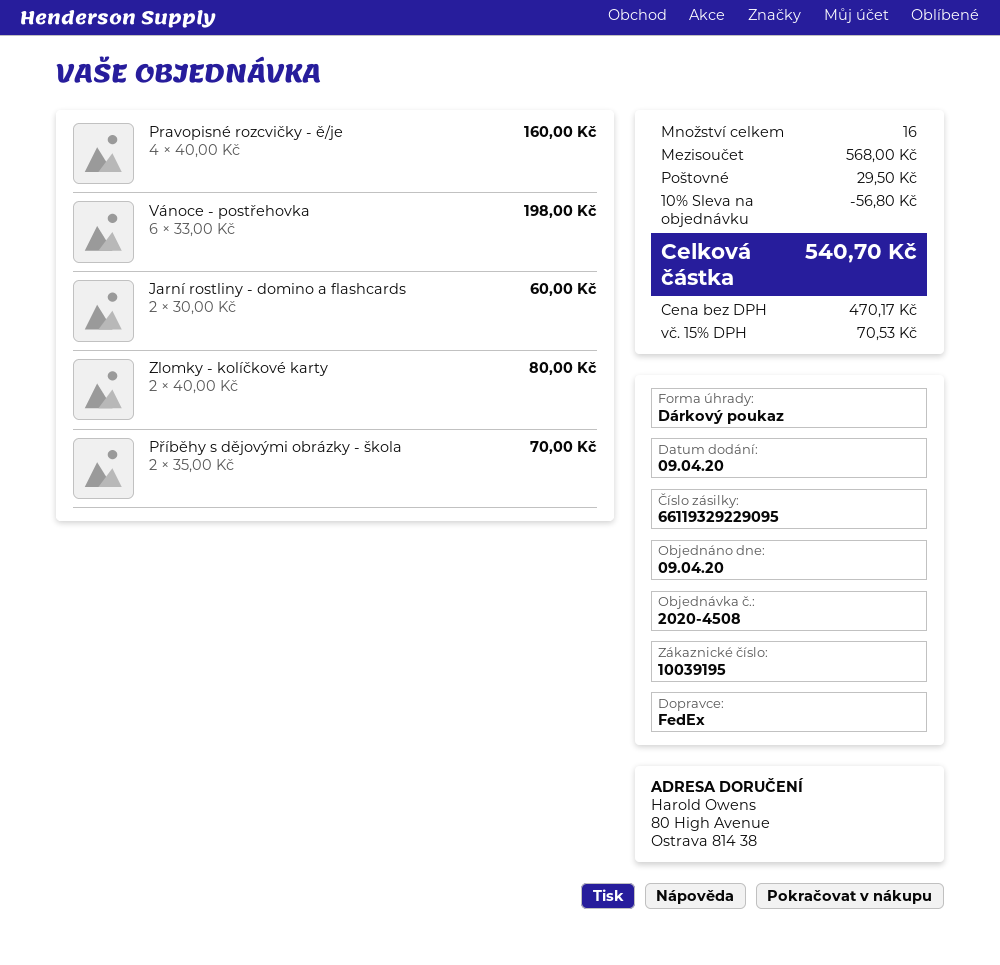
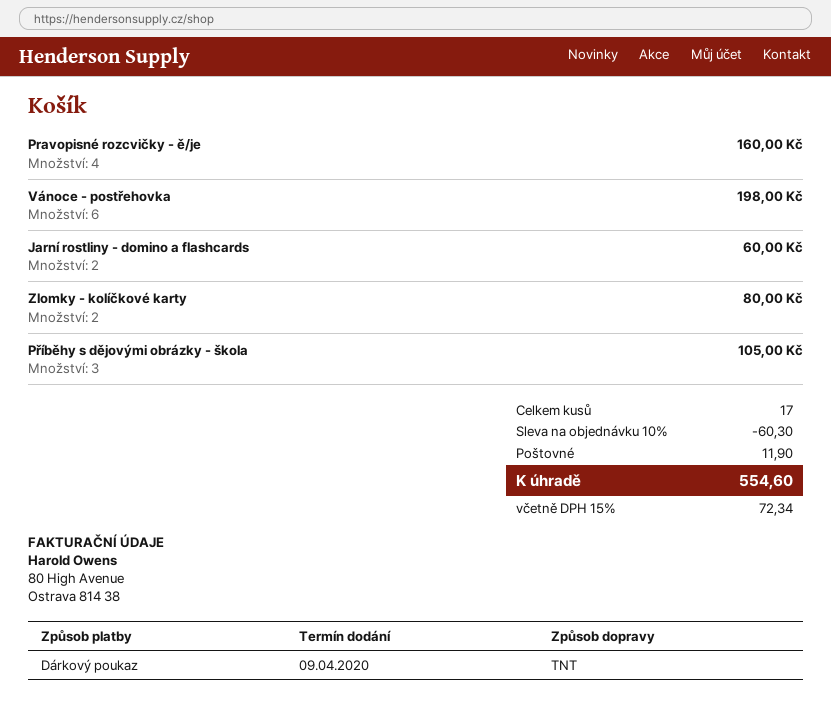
shipping method: FedEx -> TNT
Příběhy s dějovými obrázky - škola: 2 for 70.00 -> 3 for 105.00
total quantity: 16 -> 17
discount: 10% = 56.80 -> 10% = 60.30
shipping: 29.50 -> 11.90
tax: 15% = 70.53 -> 15% = 72.34
total: 540.70 -> 554.60

